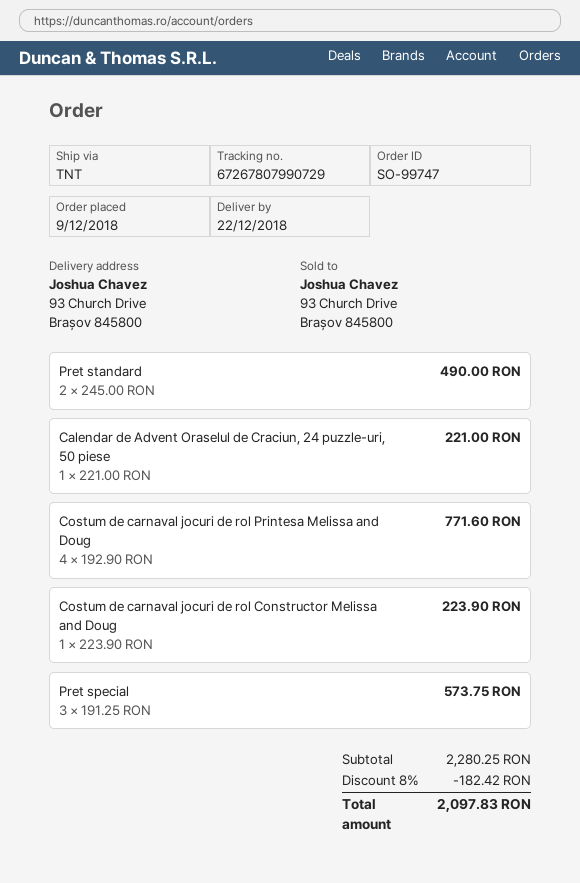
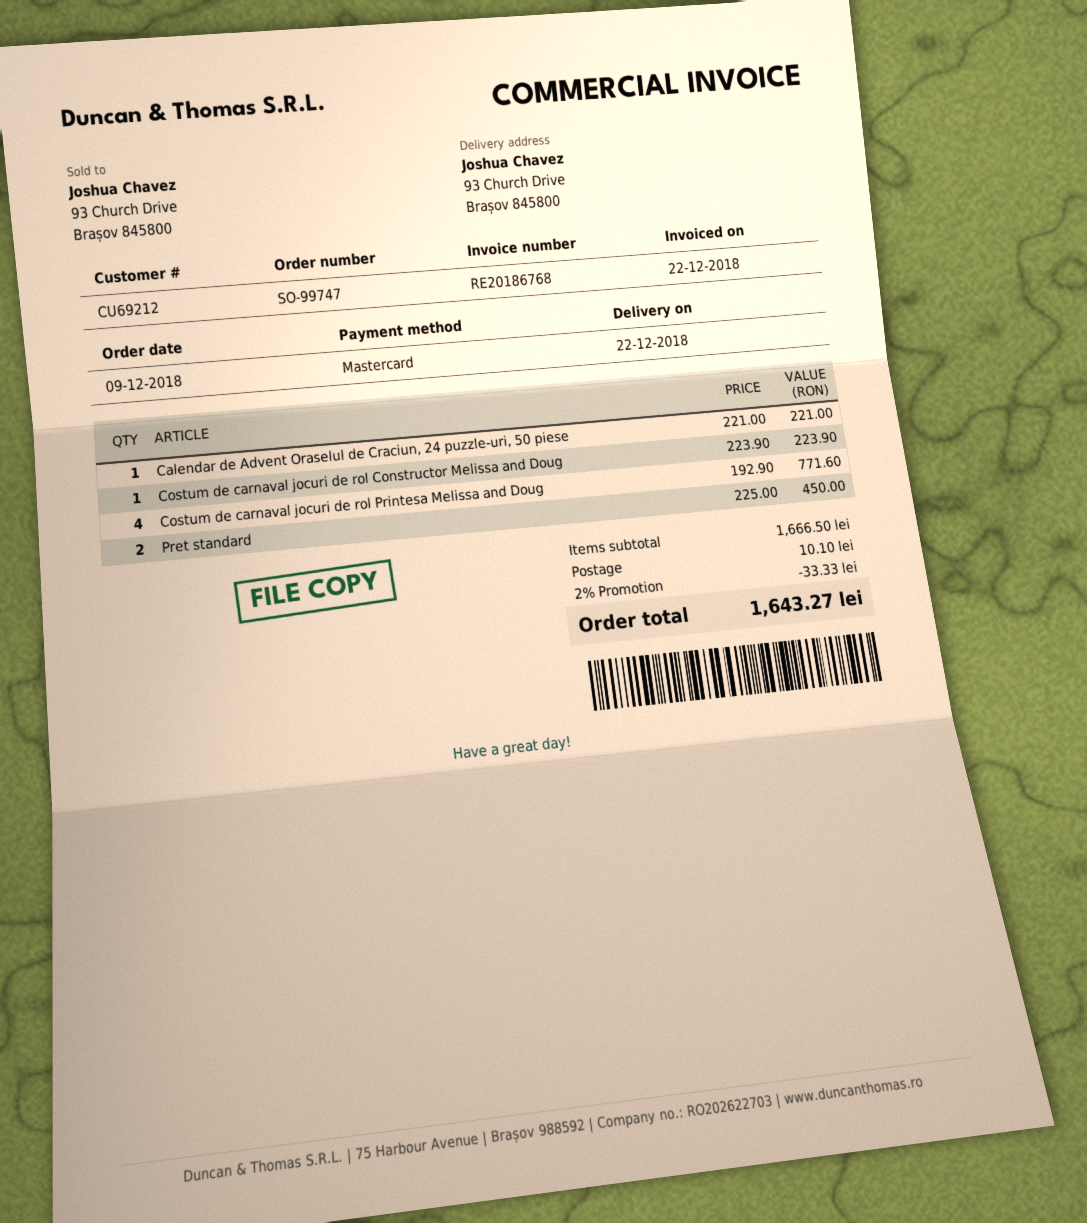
Pret standard: 2 x 245.00 = 490.00 -> 2 x 225.00 = 450.00
Pret special: 3 x 191.25 = 573.75 -> none
subtotal: 2280.25 -> 1666.50
discount: 8% = 182.42 -> 2% = 33.33
shipping: none -> 10.10
total: 2097.83 -> 1643.27

